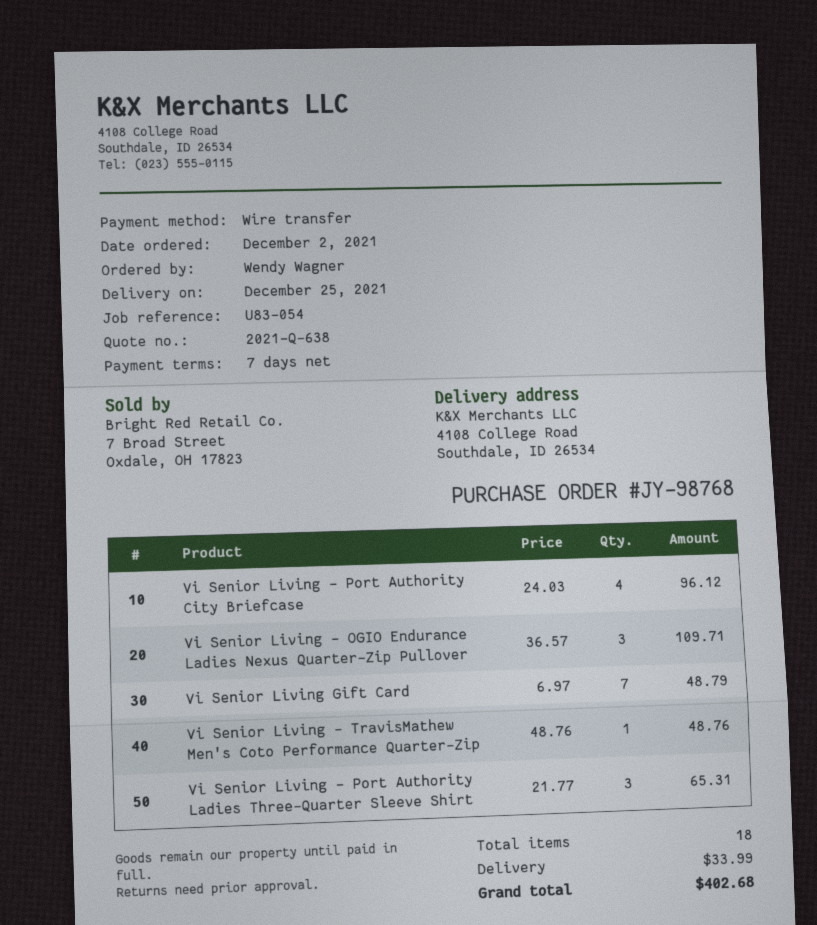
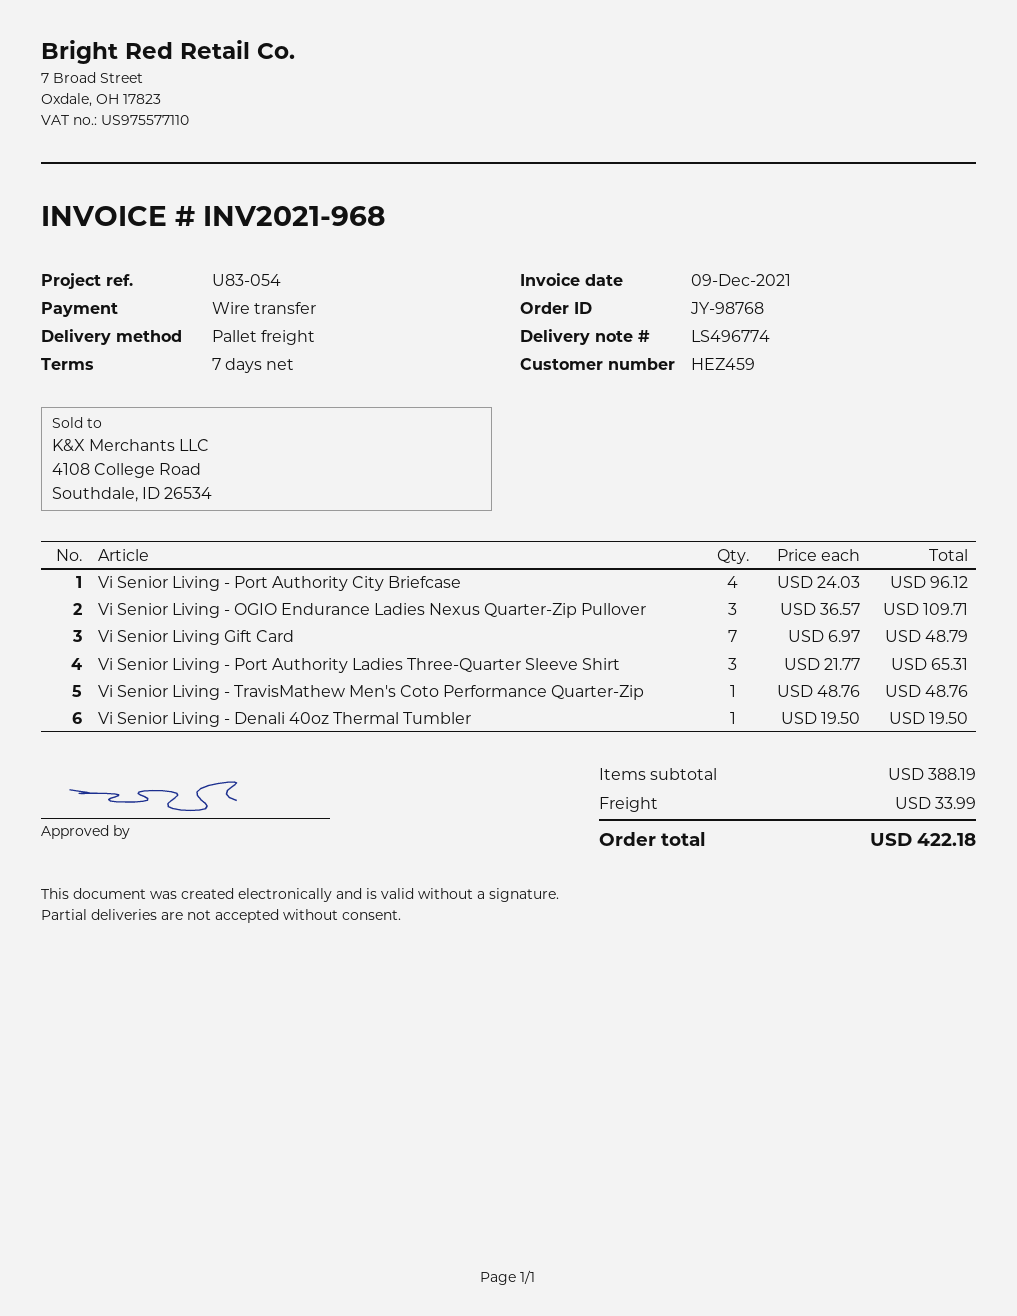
Vi Senior Living - Denali 40oz Thermal Tumbler: none -> 1 x 19.50 = 19.50
total: 402.68 -> 422.18

